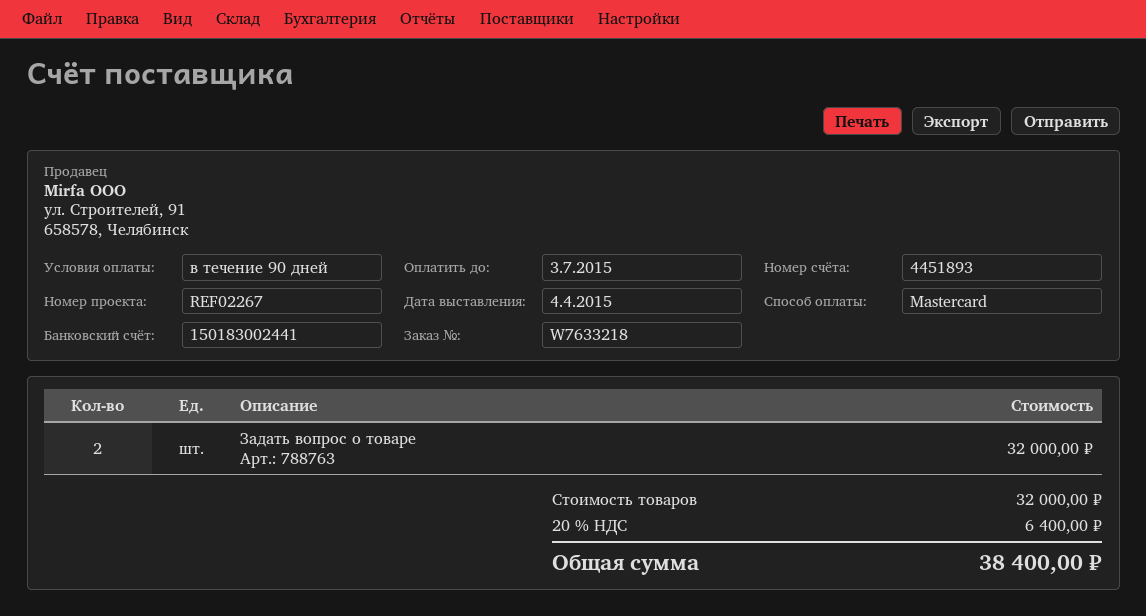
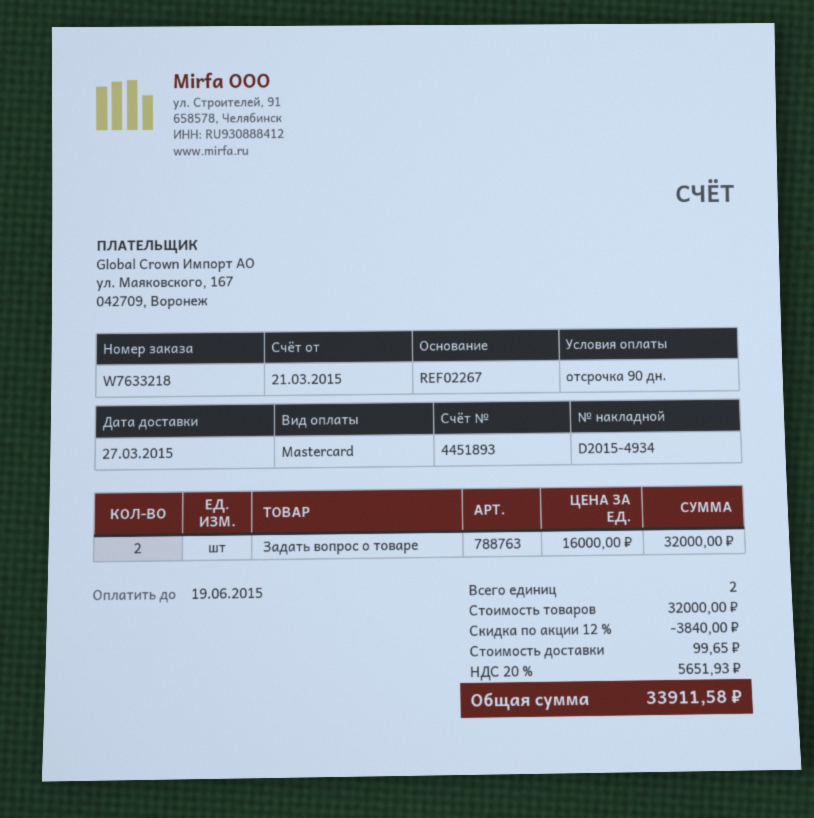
invoice date: 2015-04-04 -> 2015-03-21
due date: 2015-07-03 -> 2015-06-19
discount: none -> 12% = 3840.00
shipping: none -> 99.65
tax: 20% = 6400.00 -> 20% = 5651.93
total: 38400.00 -> 33911.58

